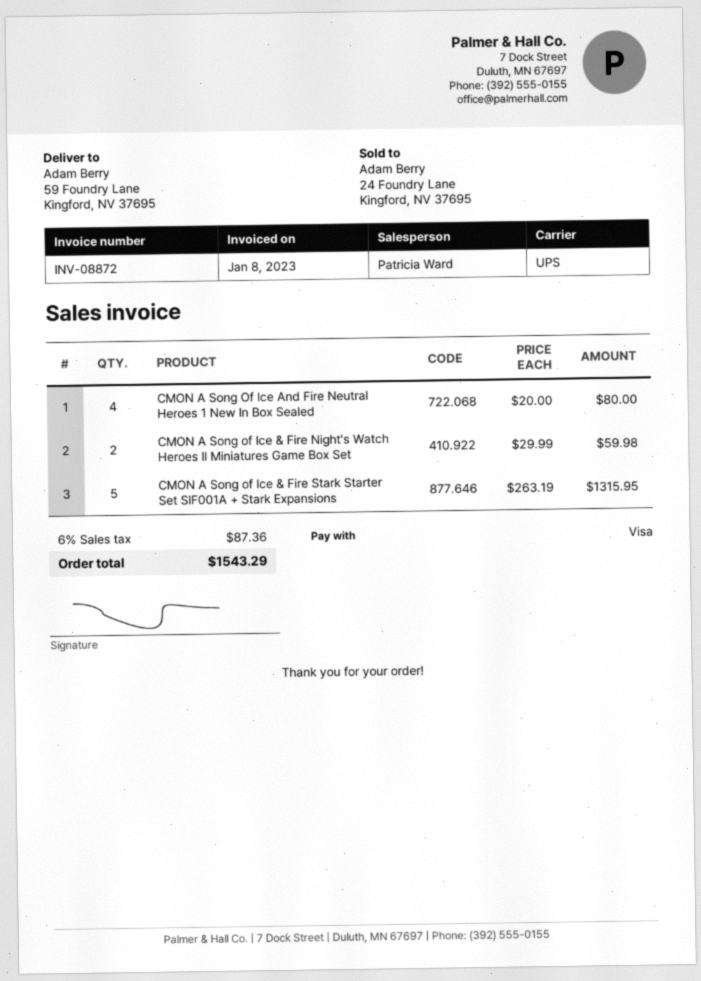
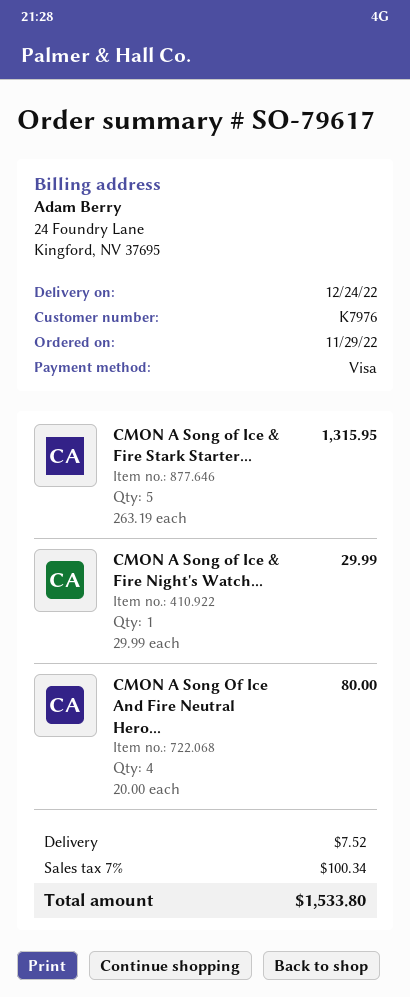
CMON A Song of Ice & Fire Night's Watch Heroes II Miniatures Game Box Set: 2 x 29.99 = 59.98 -> 1 x 29.99 = 29.99
shipping: none -> 7.52
tax: 6% = 87.36 -> 7% = 100.34
total: 1543.29 -> 1533.80

